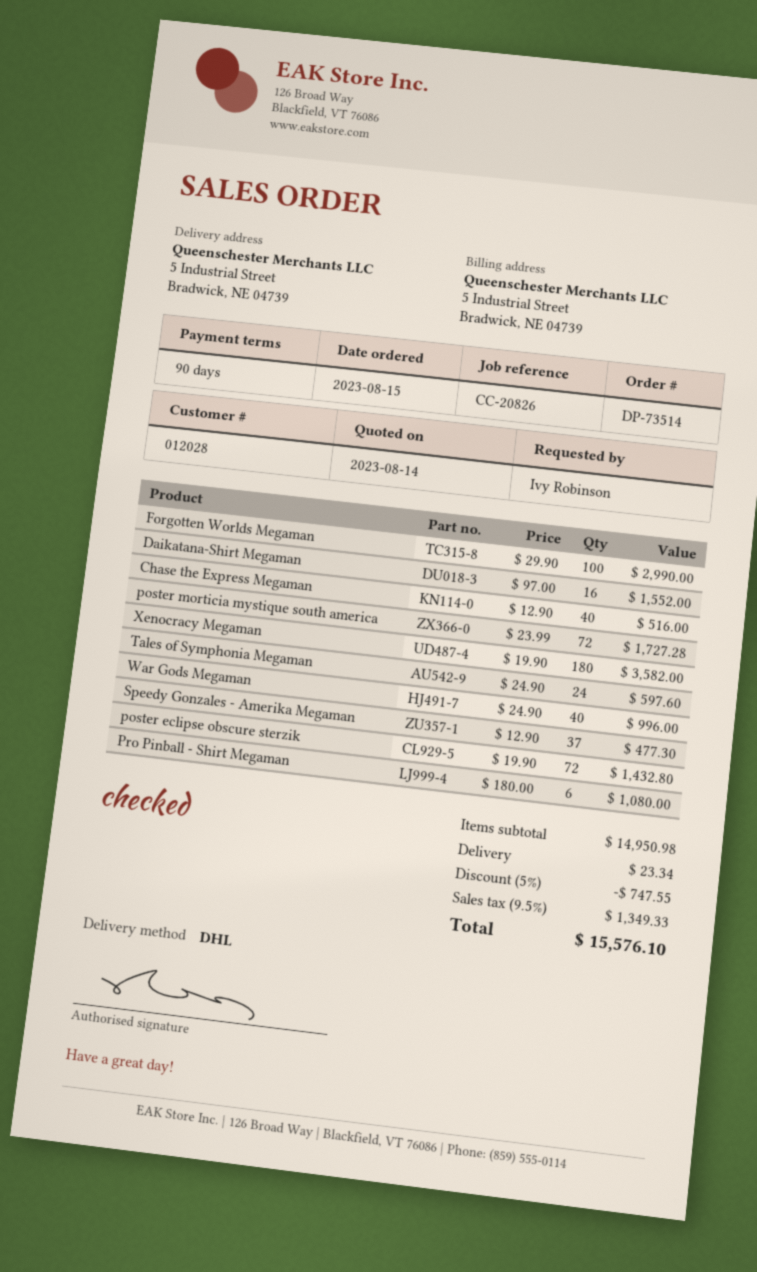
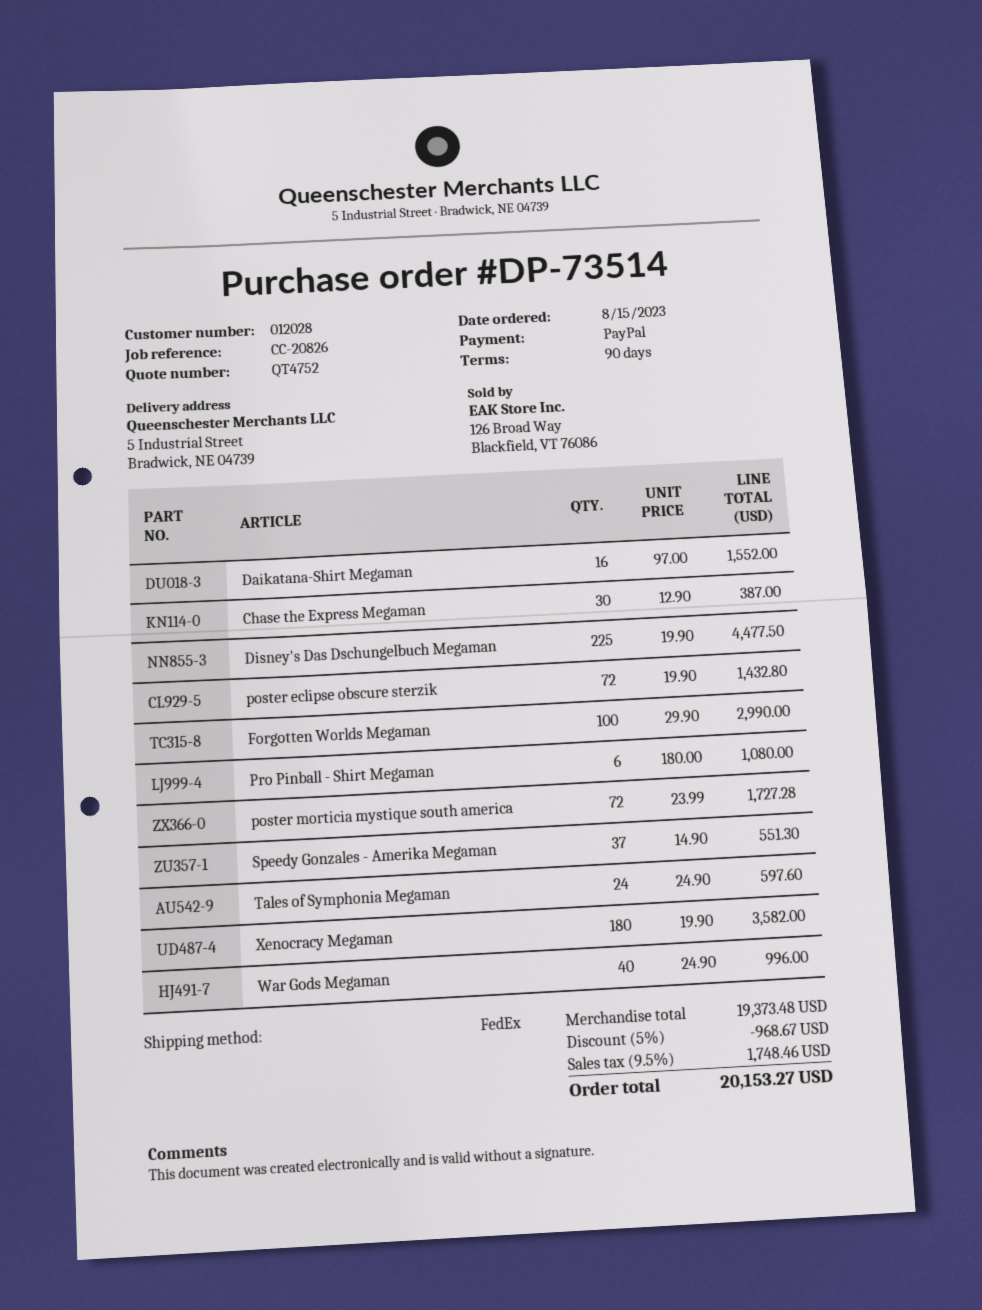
shipping method: DHL -> FedEx
Chase the Express Megaman: 40 x 12.90 = 516.00 -> 30 x 12.90 = 387.00
Speedy Gonzales - Amerika Megaman: 37 x 12.90 = 477.30 -> 37 x 14.90 = 551.30
Disney's Das Dschungelbuch Megaman: none -> 225 x 19.90 = 4477.50
subtotal: 14950.98 -> 19373.48
discount: 5% = 747.55 -> 5% = 968.67
shipping: 23.34 -> none
tax: 9.5% = 1349.33 -> 9.5% = 1748.46
total: 15576.10 -> 20153.27

